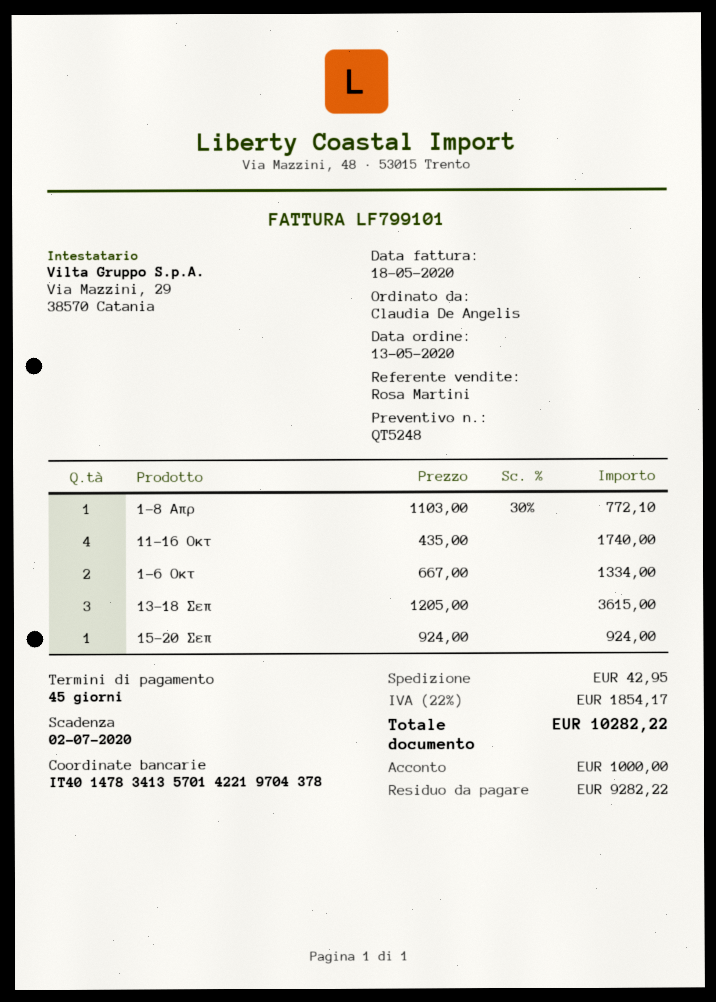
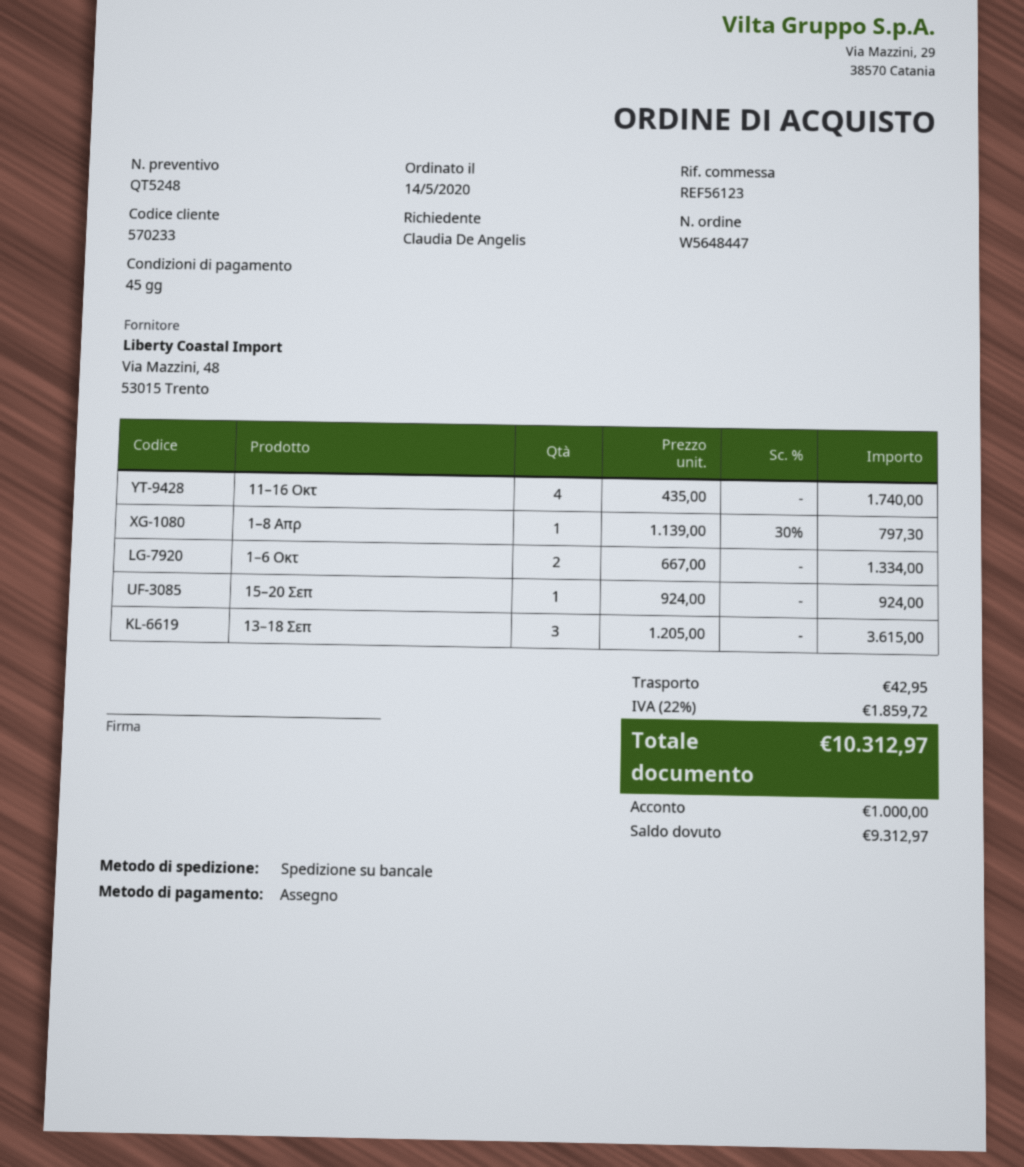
order date: 2020-05-13 -> 2020-05-14
1–8 Απρ: 1 x 1103.00 - 30% = 772.10 -> 1 x 1139.00 - 30% = 797.30
tax: 22% = 1854.17 -> 22% = 1859.72
total: 10282.22 -> 10312.97
balance: 9282.22 -> 9312.97

